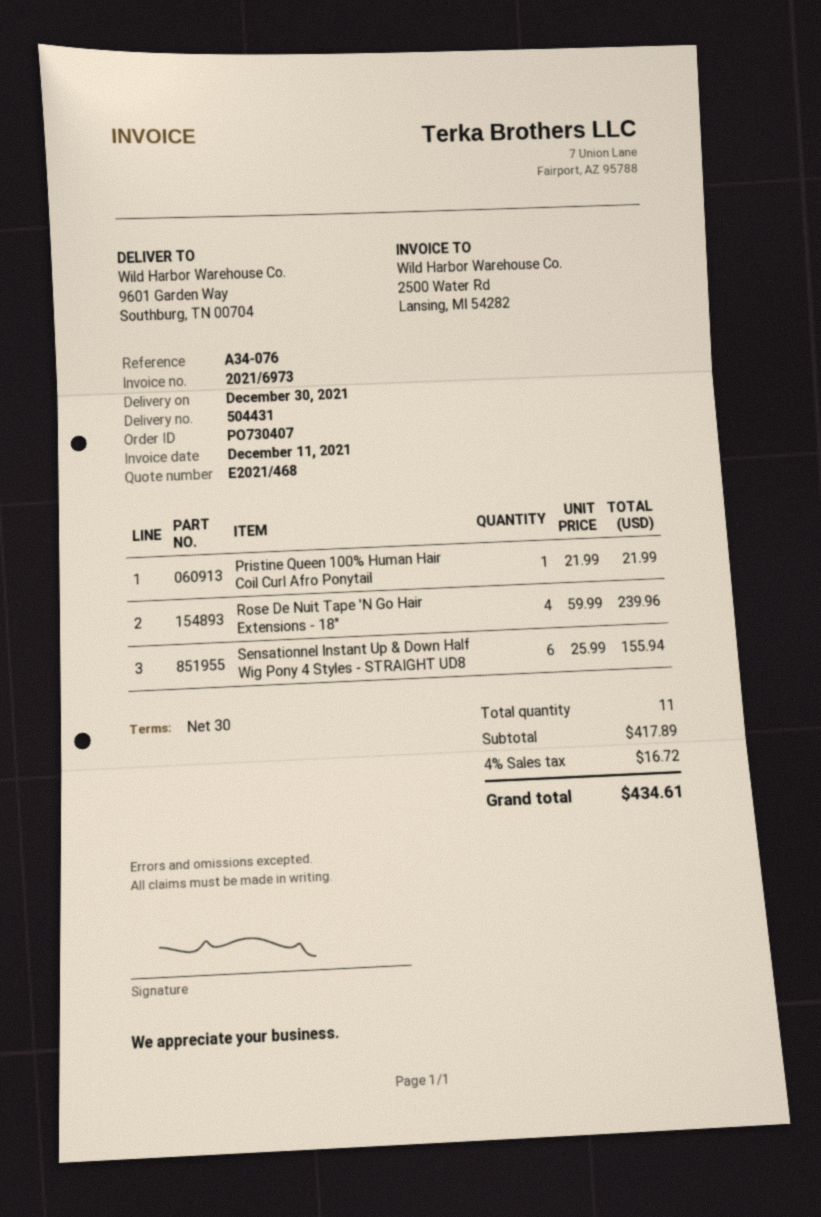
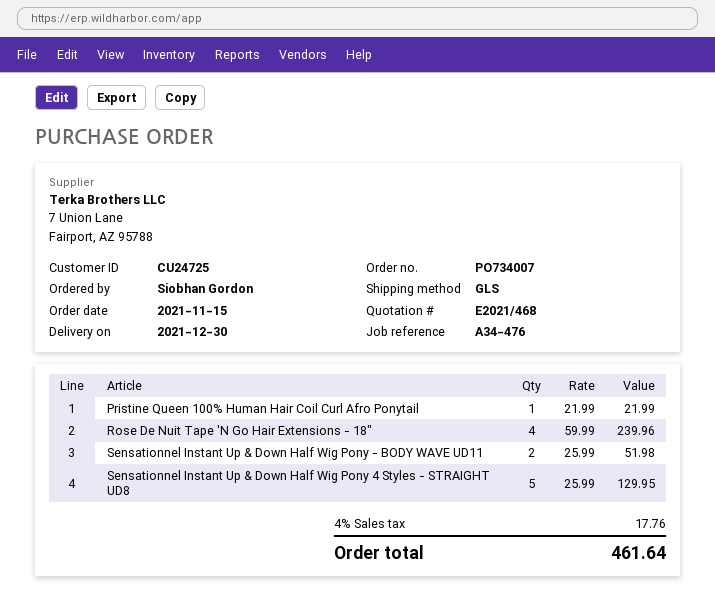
order number: PO730407 -> PO734007
reference: A34-076 -> A34-476
Sensationnel Instant Up & Down Half Wig Pony 4 Styles - STRAIGHT UD8: 6 x 25.99 = 155.94 -> 5 x 25.99 = 129.95
Sensationnel Instant Up & Down Half Wig Pony - BODY WAVE UD11: none -> 2 x 25.99 = 51.98
tax: 4% = 16.72 -> 4% = 17.76
total: 434.61 -> 461.64

